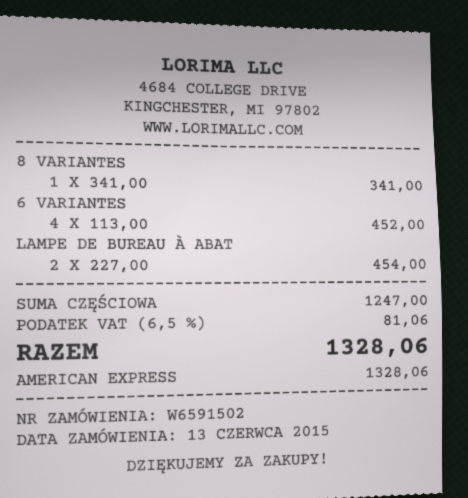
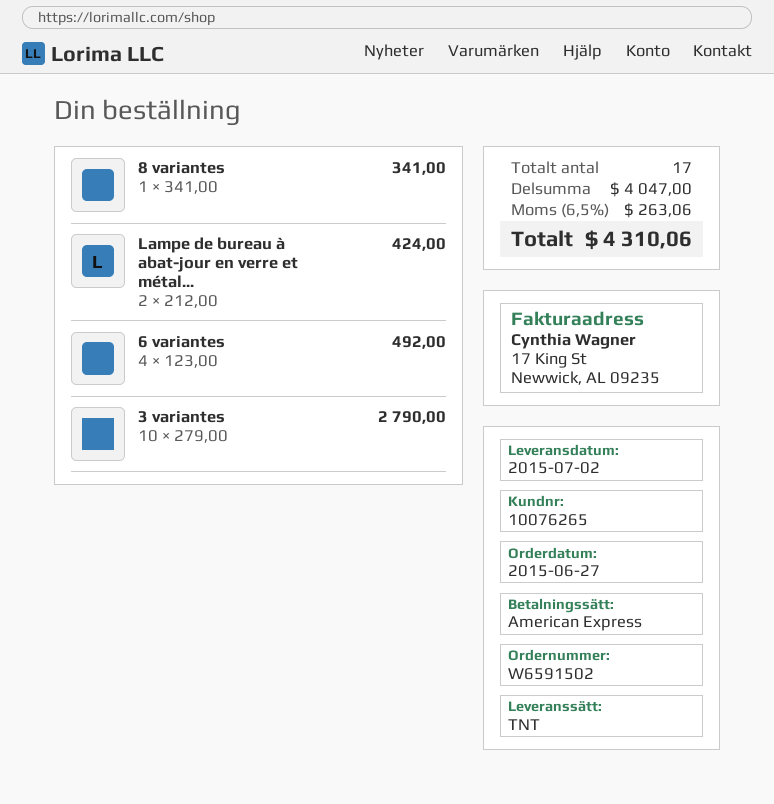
order date: 2015-06-13 -> 2015-06-27
6 VARIANTES: 4 x 113.00 = 452.00 -> 4 x 123.00 = 492.00
LAMPE DE BUREAU À ABAT: 2 x 227.00 = 454.00 -> 2 x 212.00 = 424.00
3 variantes: none -> 10 x 279.00 = 2790.00
subtotal: 1247.00 -> 4047.00
tax: 6.5% = 81.06 -> 6.5% = 263.06
total: 1328.06 -> 4310.06

